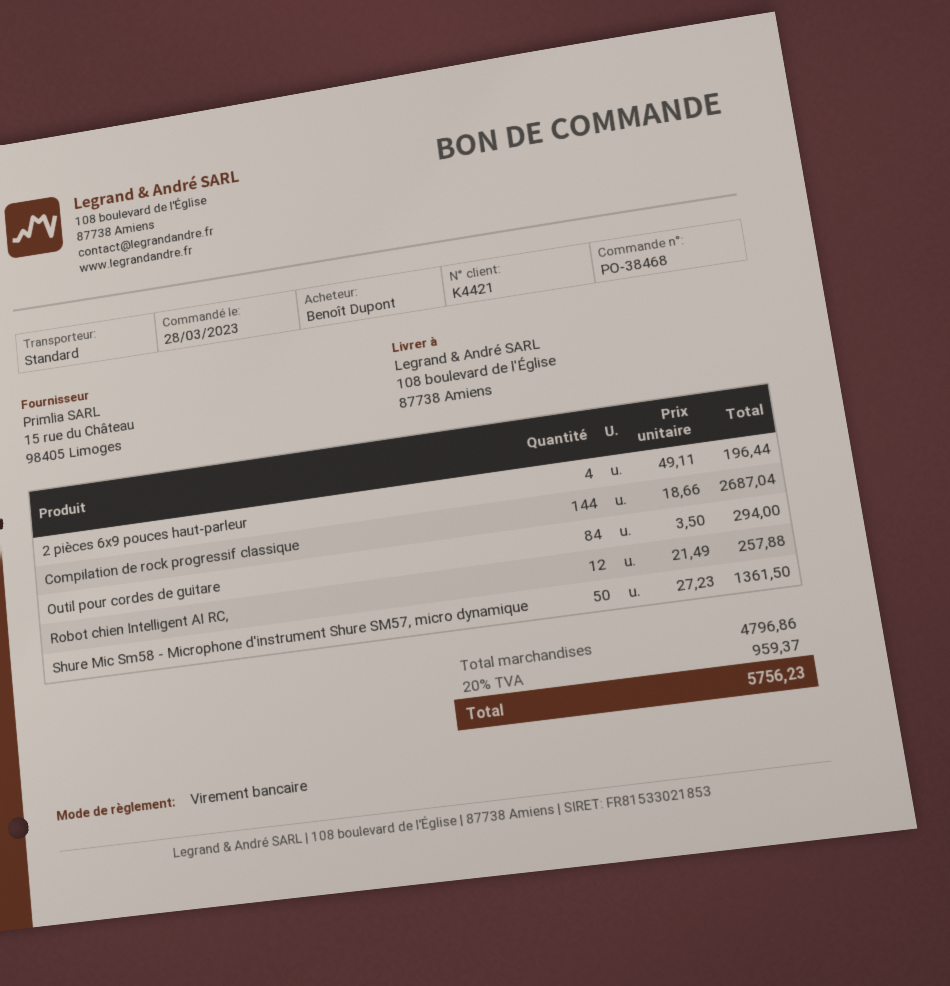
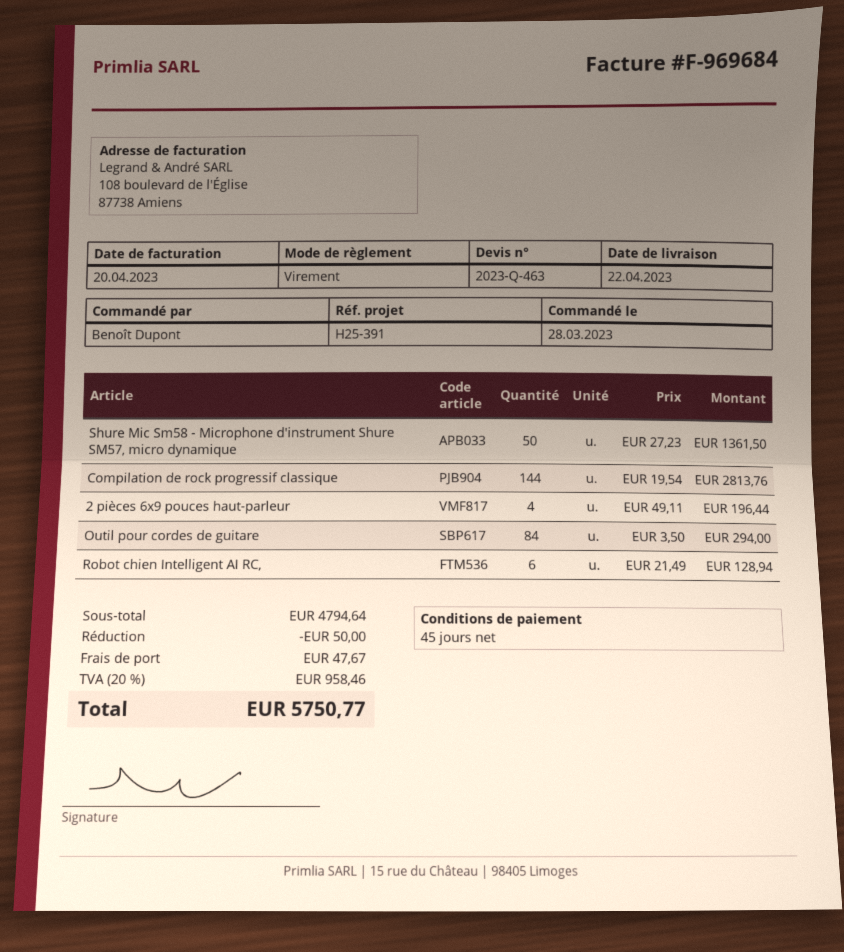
Compilation de rock progressif classique: 144 x 18.66 = 2687.04 -> 144 x 19.54 = 2813.76
Robot chien Intelligent AI RC,: 12 x 21.49 = 257.88 -> 6 x 21.49 = 128.94
subtotal: 4796.86 -> 4794.64
discount: none -> 50.00
shipping: none -> 47.67
tax: 20% = 959.37 -> 20% = 958.46
total: 5756.23 -> 5750.77

